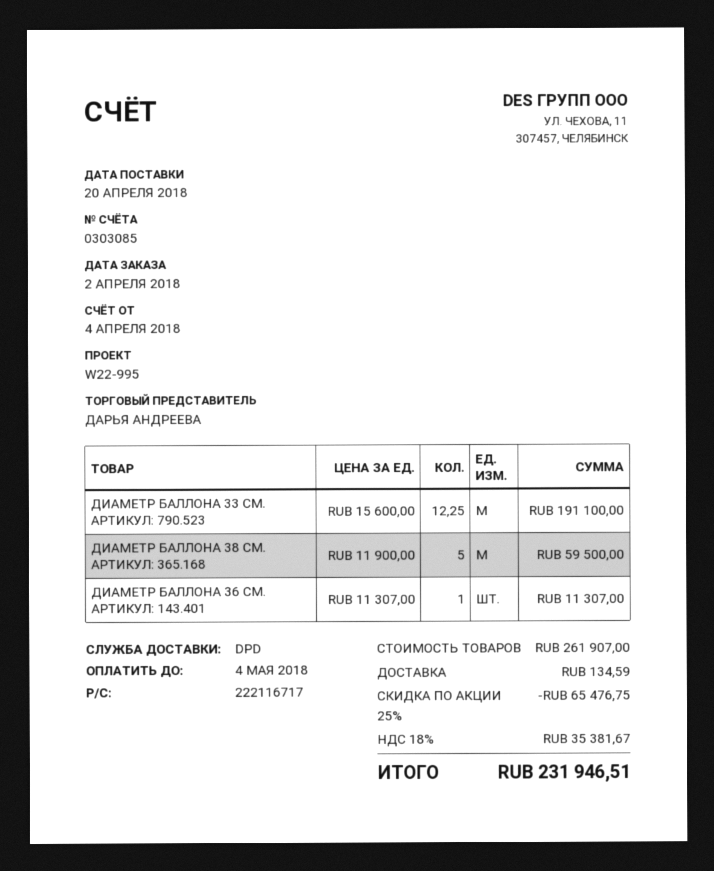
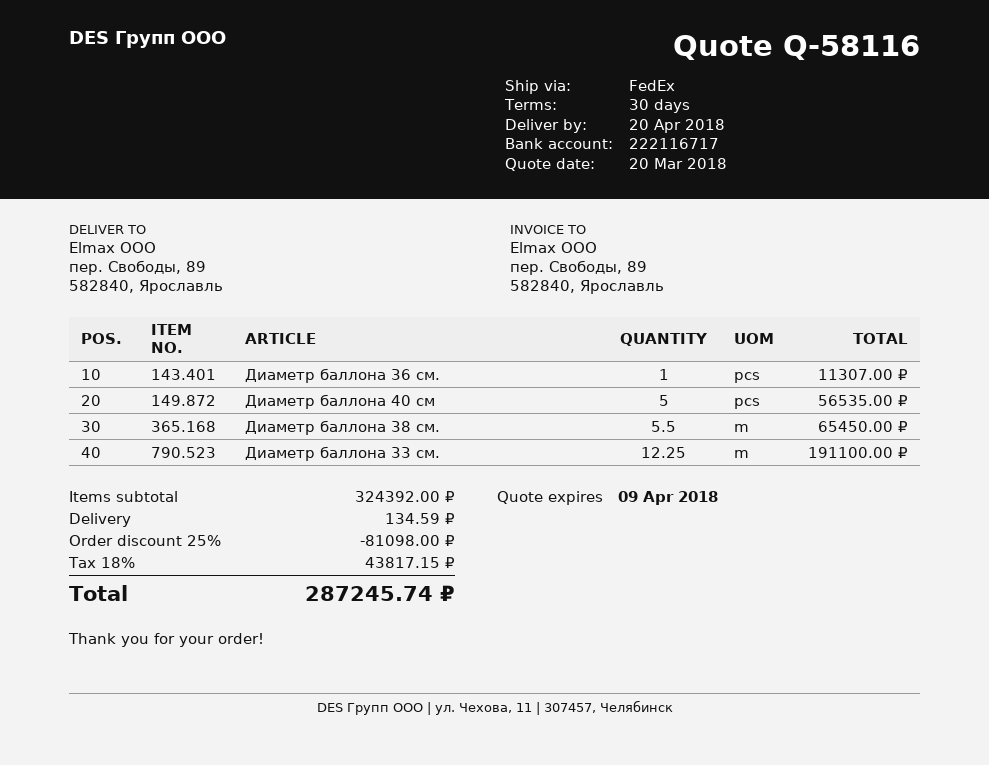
shipping method: DPD -> FedEx
ДИАМЕТР БАЛЛОНА 38 СМ.: 5 for 59500.00 -> 5.5 for 65450.00
Диаметр баллона 40 см: none -> 5 for 56535.00
subtotal: 261907.00 -> 324392.00
discount: 25% = 65476.75 -> 25% = 81098.00
tax: 18% = 35381.67 -> 18% = 43817.15
total: 231946.51 -> 287245.74

